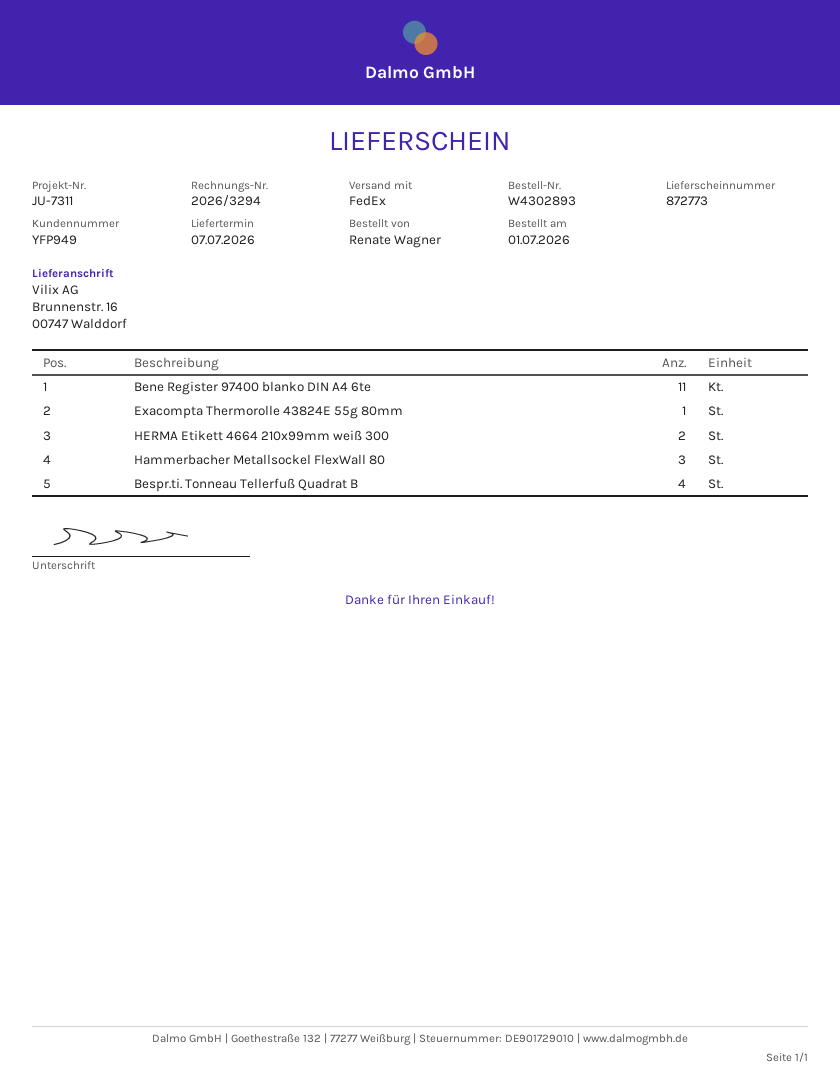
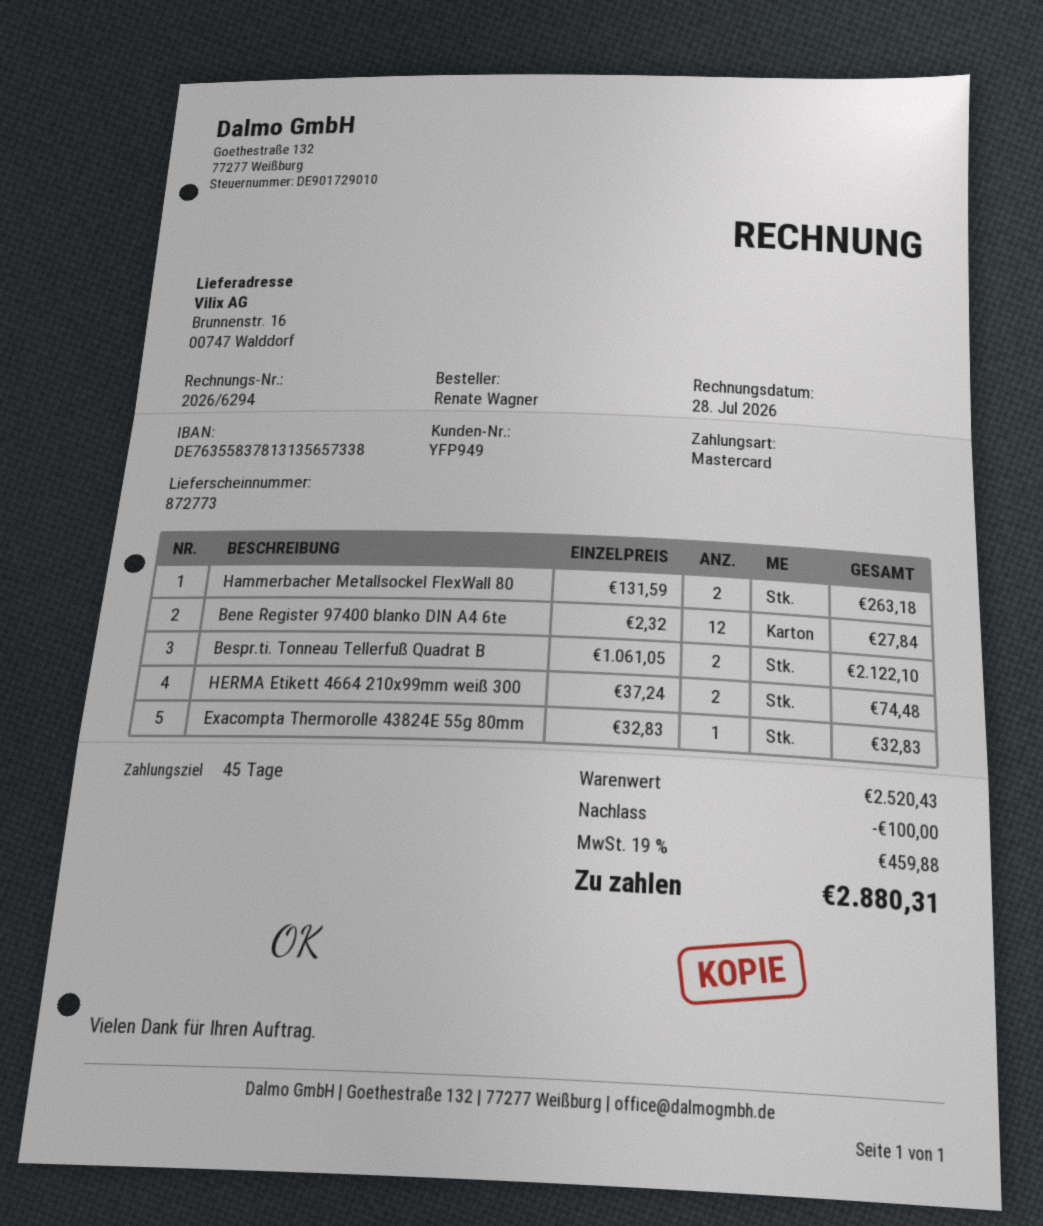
invoice number: 2026/3294 -> 2026/6294
Bene Register 97400 blanko DIN A4 6te: 11 -> 12
Hammerbacher Metallsockel FlexWall 80: 3 -> 2
Bespr.ti. Tonneau Tellerfuß Quadrat B: 4 -> 2

